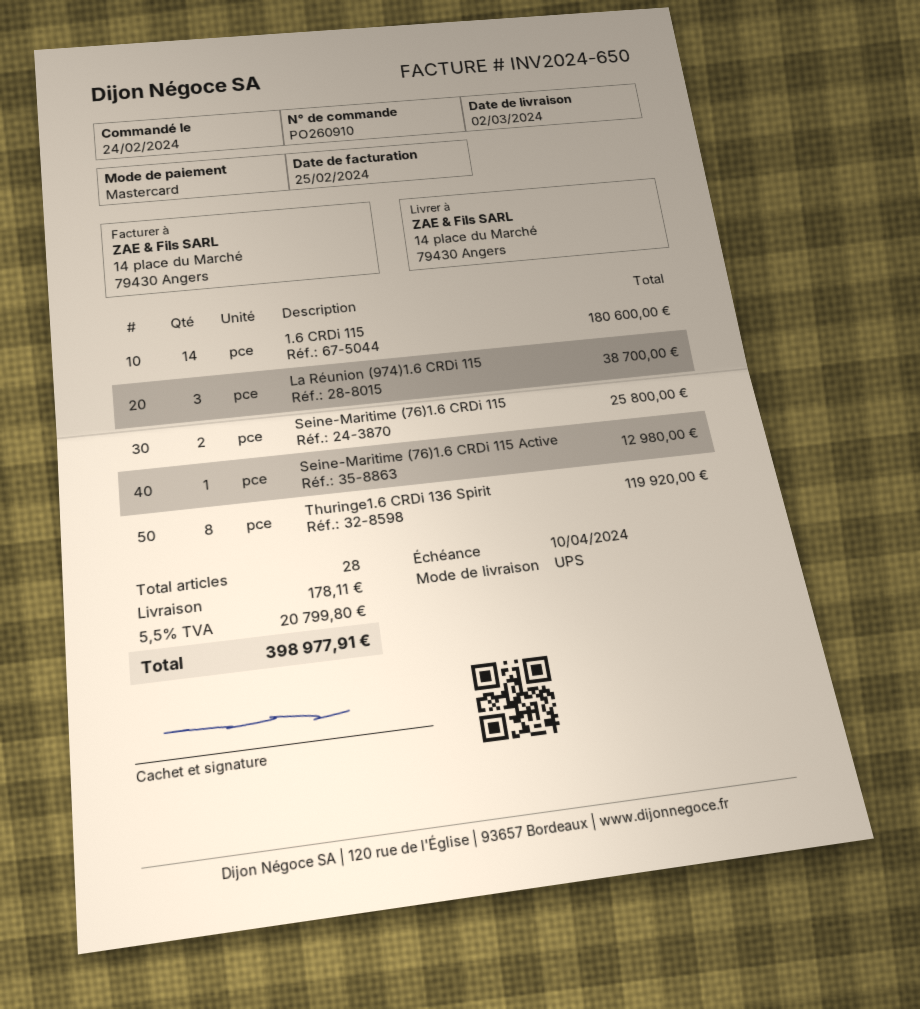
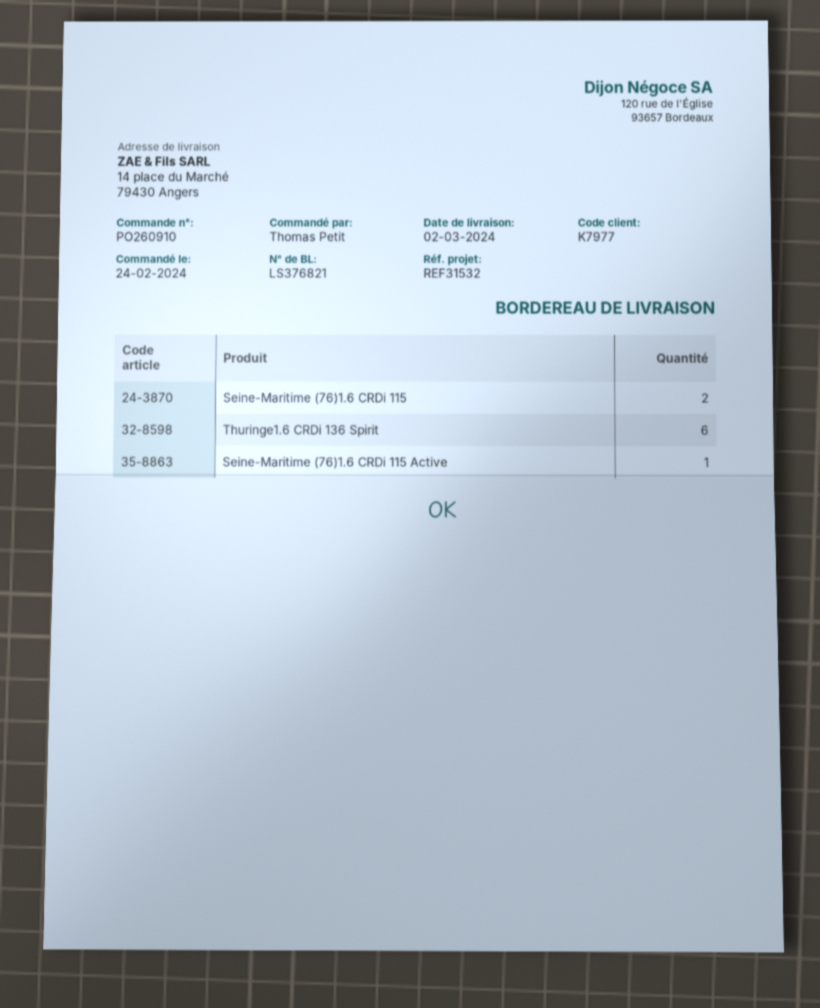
1.6 CRDi 115: 14 -> none
La Réunion (974)1.6 CRDi 115: 3 -> none
Thuringe1.6 CRDi 136 Spirit: 8 -> 6

